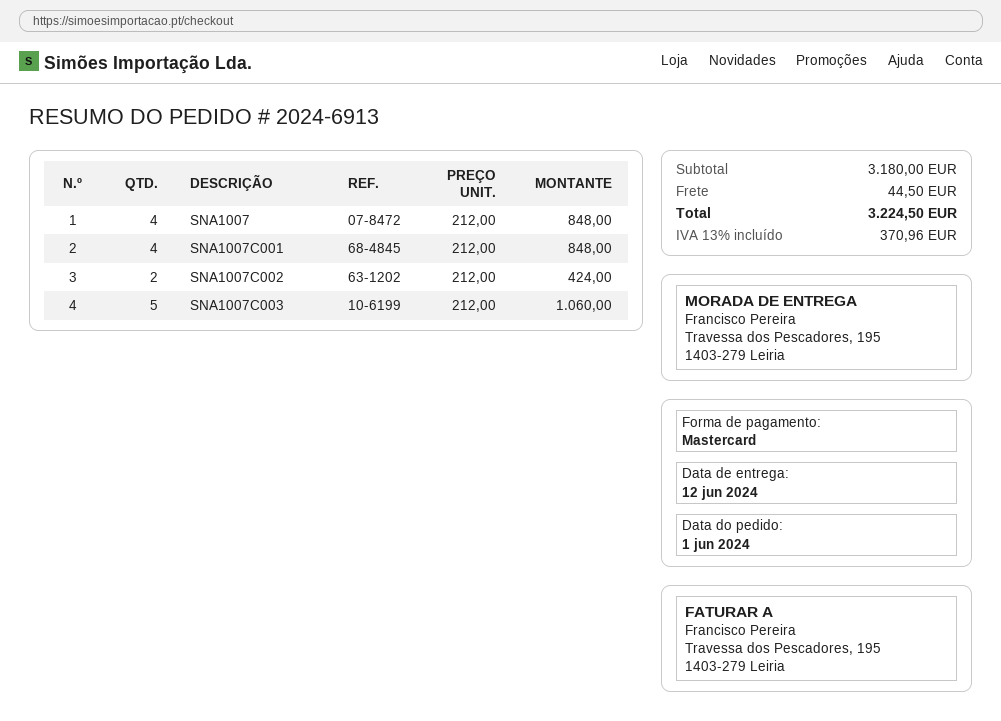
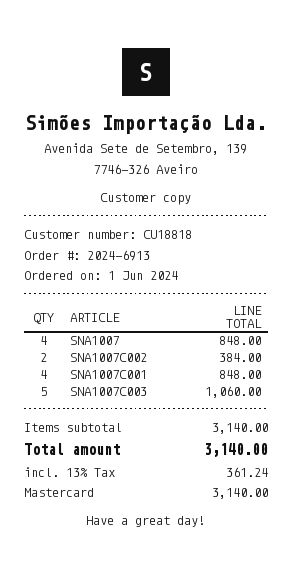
SNA1007C002: 2 for 424.00 -> 2 for 384.00
subtotal: 3180.00 -> 3140.00
shipping: 44.50 -> none
tax: 13% = 370.96 -> 13% = 361.24
total: 3224.50 -> 3140.00

